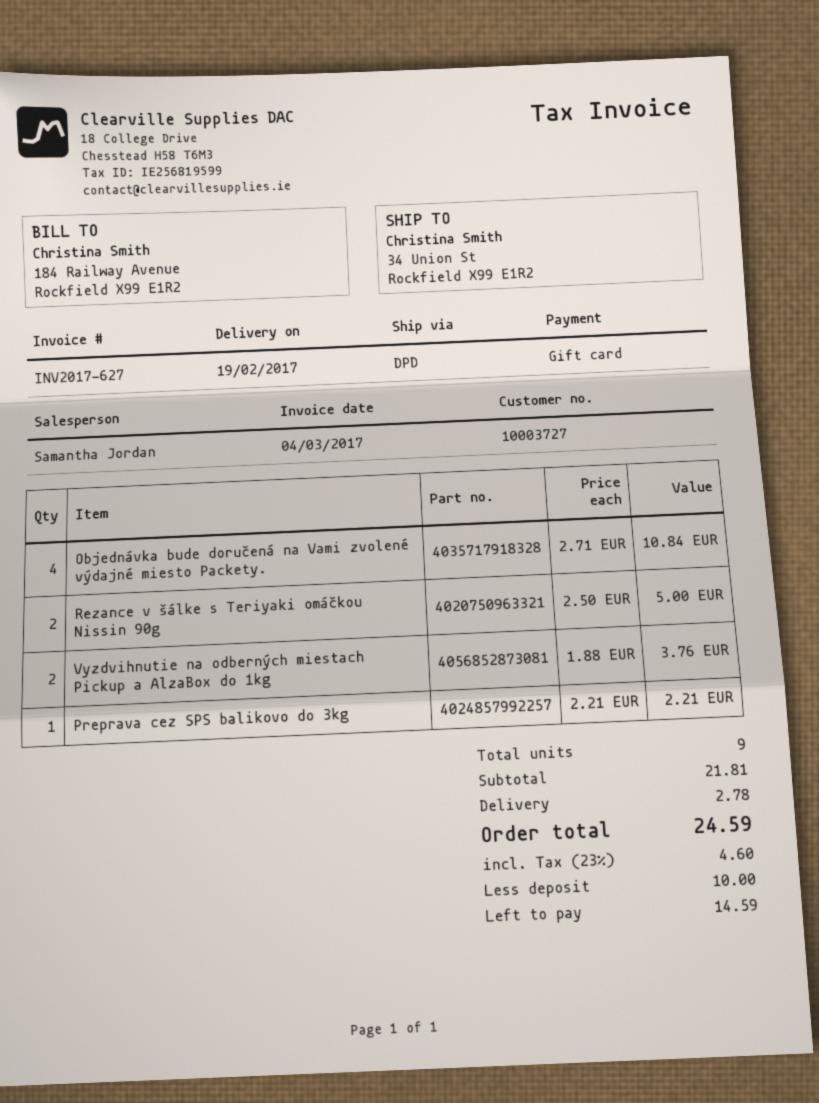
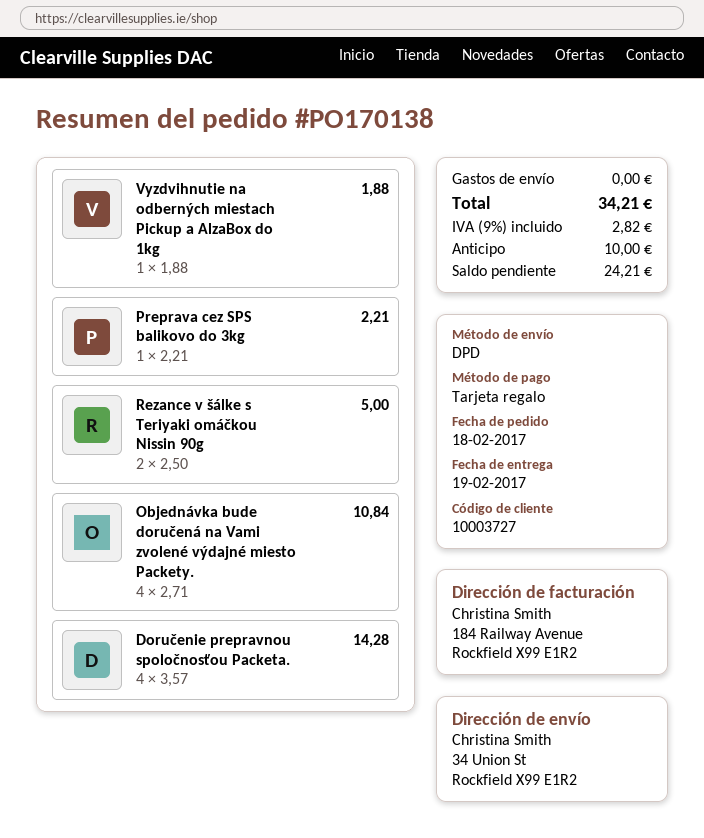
Vyzdvihnutie na odberných miestach Pickup a AlzaBox do 1kg: 2 x 1.88 = 3.76 -> 1 x 1.88 = 1.88
Doručenie prepravnou spoločnosťou Packeta.: none -> 4 x 3.57 = 14.28
shipping: 2.78 -> 0.00
tax: 23% = 4.60 -> 9% = 2.82
total: 24.59 -> 34.21
balance: 14.59 -> 24.21

